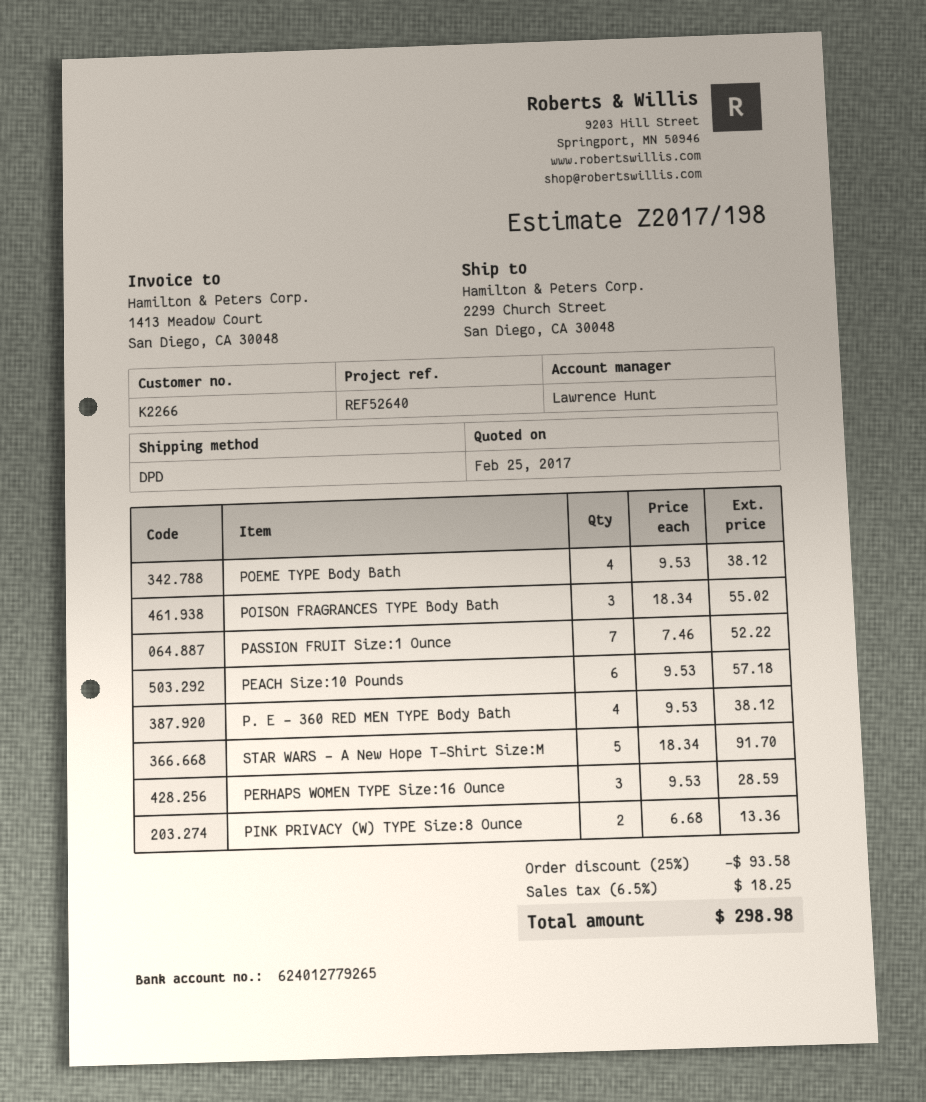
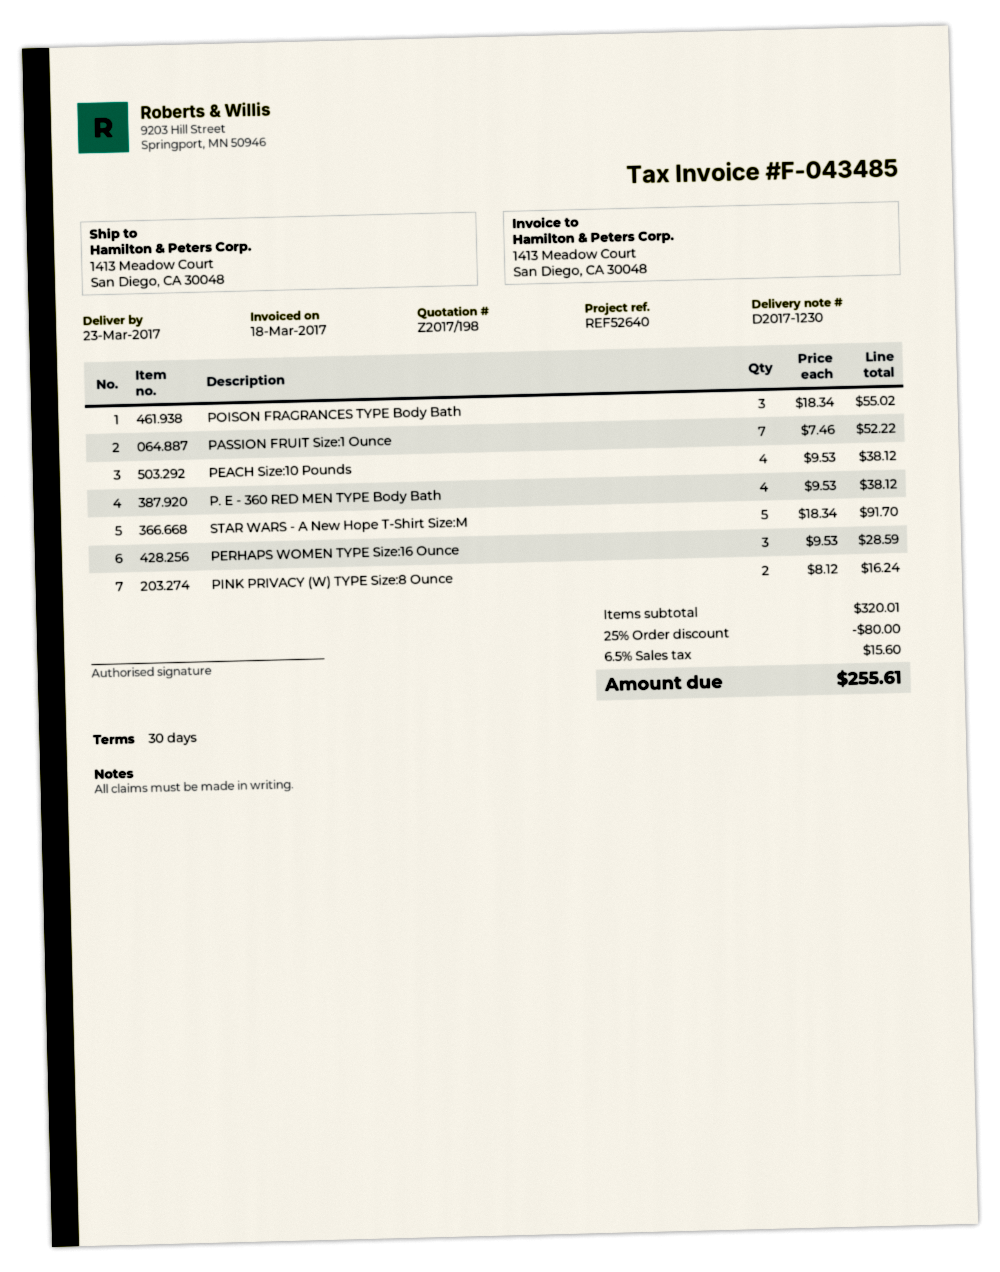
ship to: 2299 Church Street, San Diego, CA 30048 -> 1413 Meadow Court, San Diego, CA 30048
POEME TYPE Body Bath: 4 x 9.53 = 38.12 -> none
PEACH Size:10 Pounds: 6 x 9.53 = 57.18 -> 4 x 9.53 = 38.12
PINK PRIVACY (W) TYPE Size:8 Ounce: 2 x 6.68 = 13.36 -> 2 x 8.12 = 16.24
discount: 25% = 93.58 -> 25% = 80.00
tax: 6.5% = 18.25 -> 6.5% = 15.60
total: 298.98 -> 255.61

